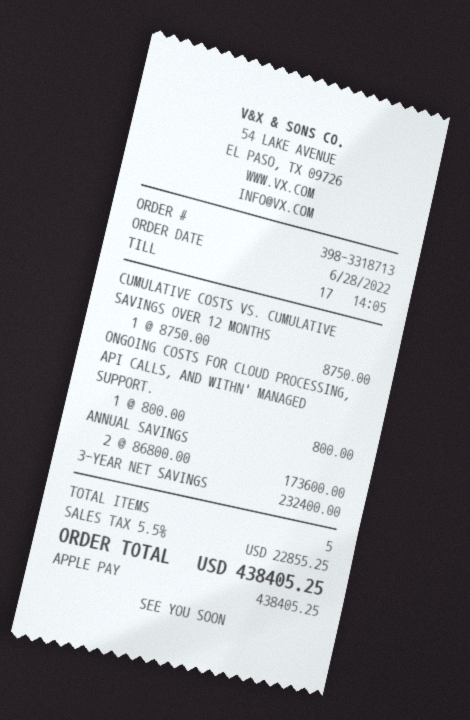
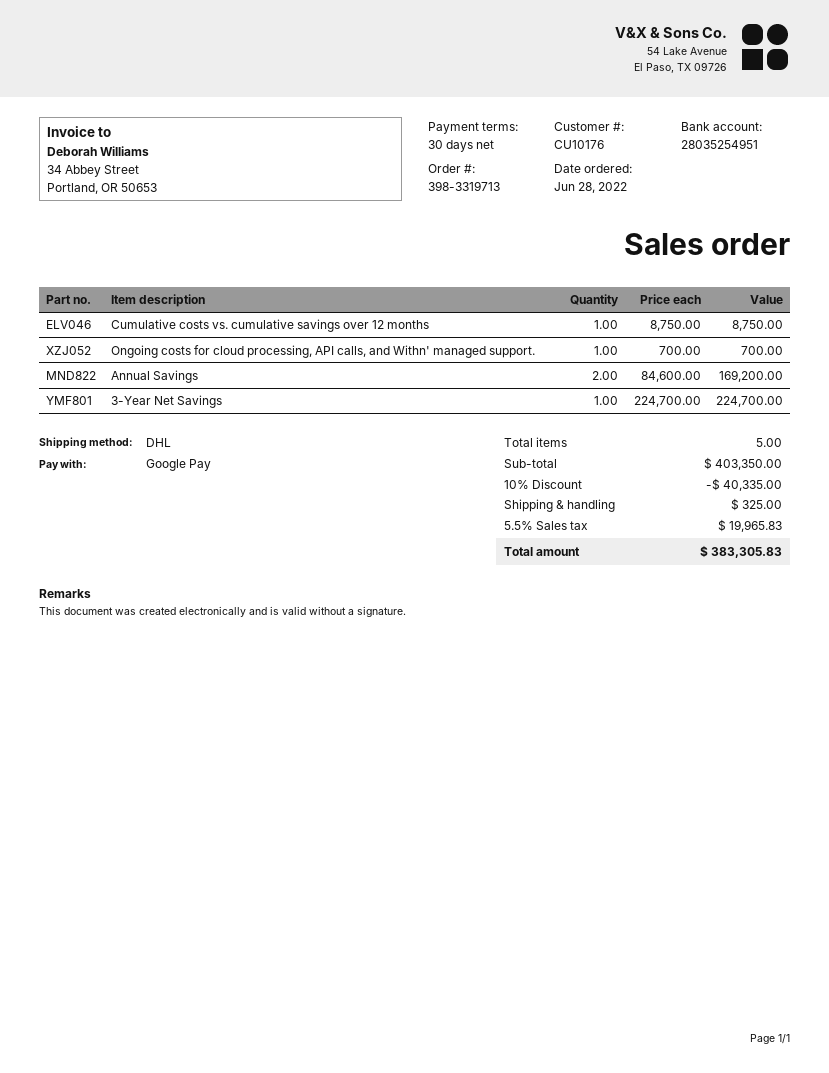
order number: 398-3318713 -> 398-3319713
payment method: Apple Pay -> Google Pay
ONGOING COSTS FOR CLOUD PROCESSING, API CALLS, AND WITHN' MANAGED SUPPORT.: 1 x 800.00 = 800.00 -> 1 x 700.00 = 700.00
ANNUAL SAVINGS: 2 x 86800.00 = 173600.00 -> 2 x 84600.00 = 169200.00
3-YEAR NET SAVINGS: 1 x 232400.00 = 232400.00 -> 1 x 224700.00 = 224700.00
discount: none -> 10% = 40335.00
shipping: none -> 325.00
tax: 5.5% = 22855.25 -> 5.5% = 19965.83
total: 438405.25 -> 383305.83

